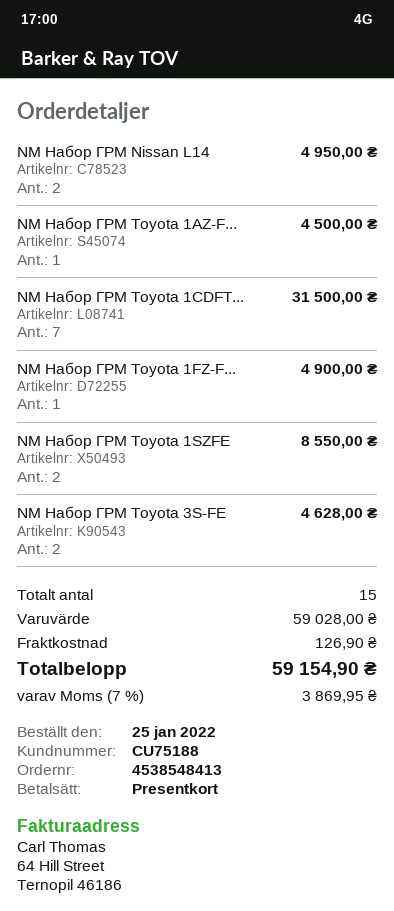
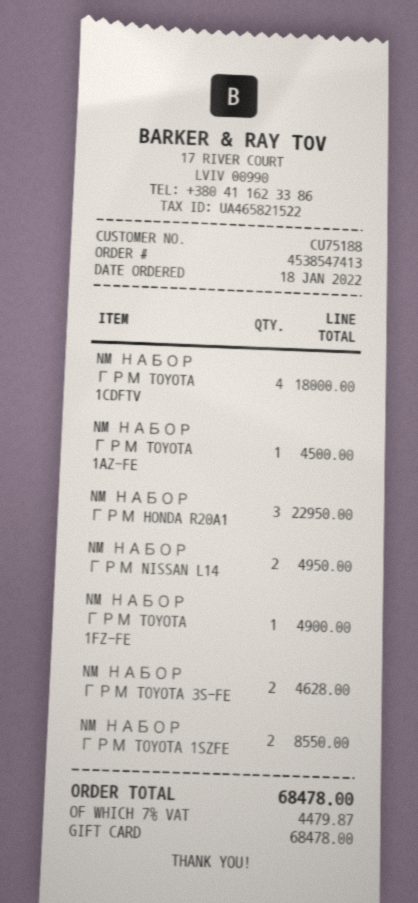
order number: 4538548413 -> 4538547413
order date: 2022-01-25 -> 2022-01-18
NM Набор ГРМ Toyota 1CDFT...: 7 for 31500.00 -> 4 for 18000.00
NM НАБОР ГРМ HONDA R20A1: none -> 3 for 22950.00
shipping: 126.90 -> none
tax: 7% = 3869.95 -> 7% = 4479.87
total: 59154.90 -> 68478.00

